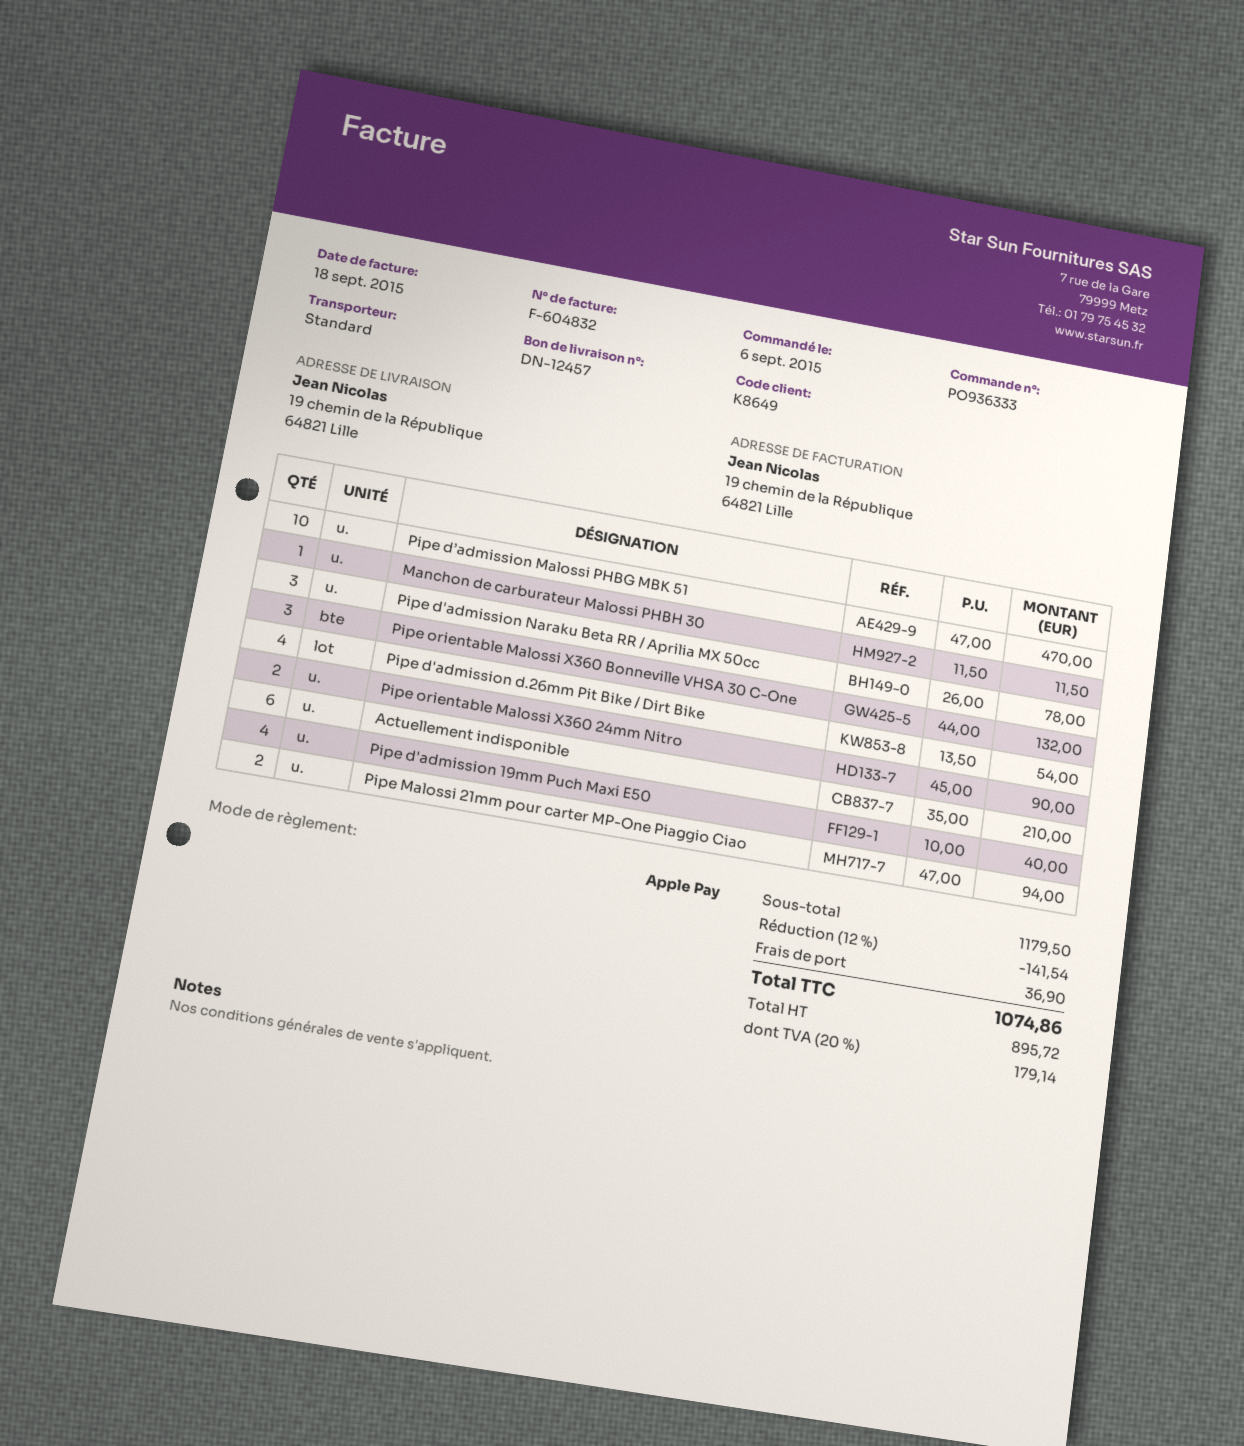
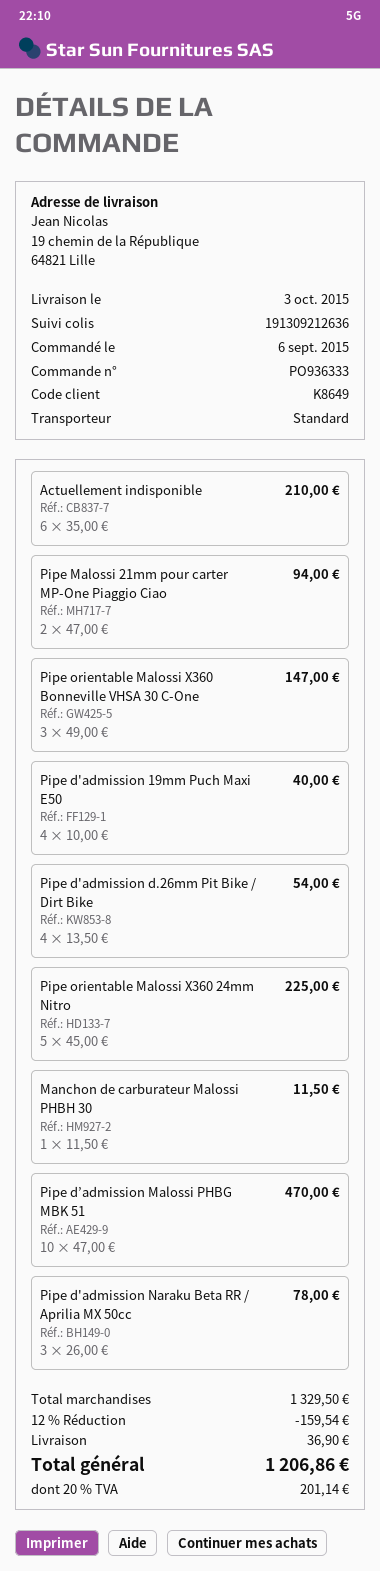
Pipe orientable Malossi X360 Bonneville VHSA 30 C-One: 3 x 44.00 = 132.00 -> 3 x 49.00 = 147.00
Pipe orientable Malossi X360 24mm Nitro: 2 x 45.00 = 90.00 -> 5 x 45.00 = 225.00
subtotal: 1179.50 -> 1329.50
discount: 12% = 141.54 -> 12% = 159.54
tax: 20% = 179.14 -> 20% = 201.14
total: 1074.86 -> 1206.86

